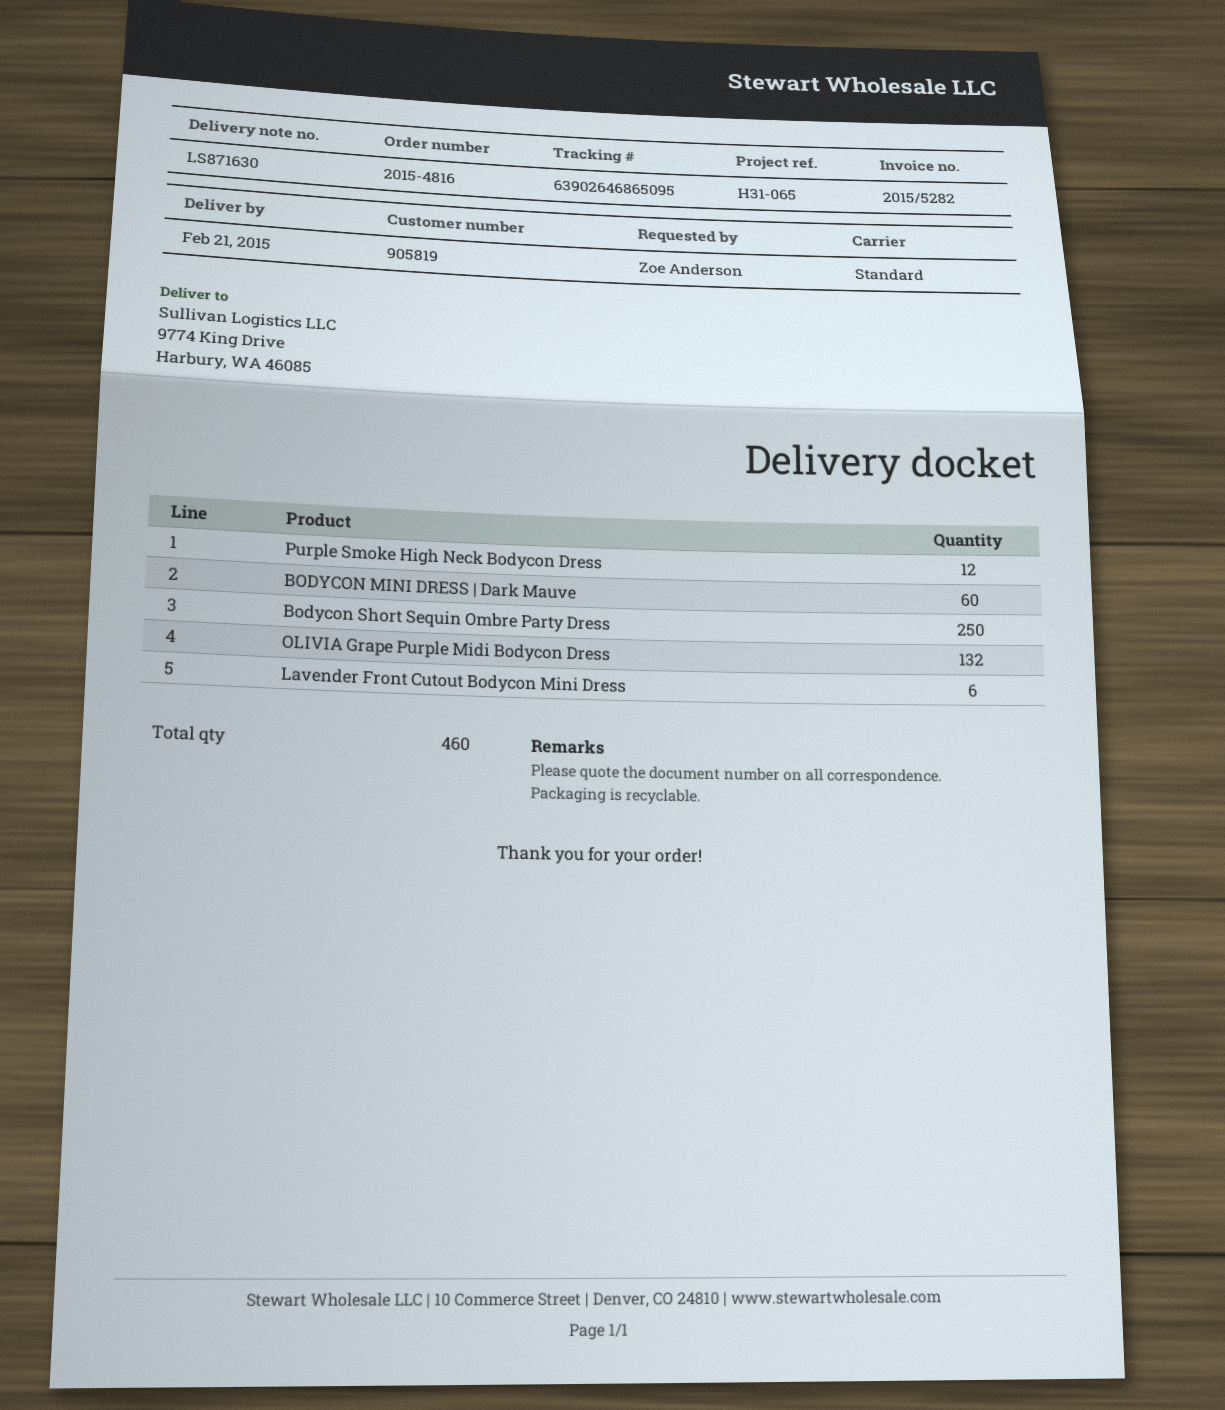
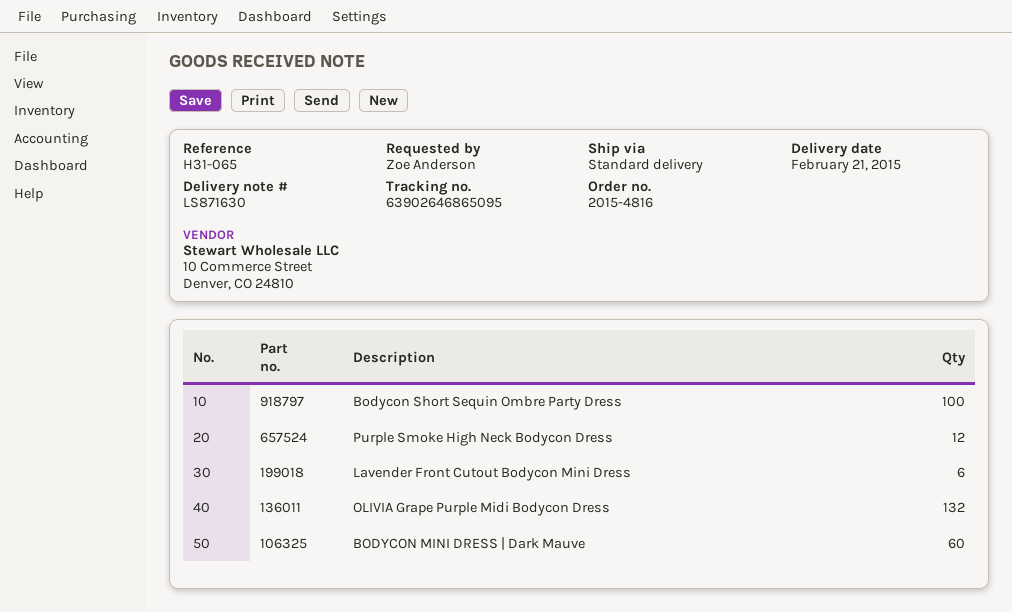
Bodycon Short Sequin Ombre Party Dress: 250 -> 100

